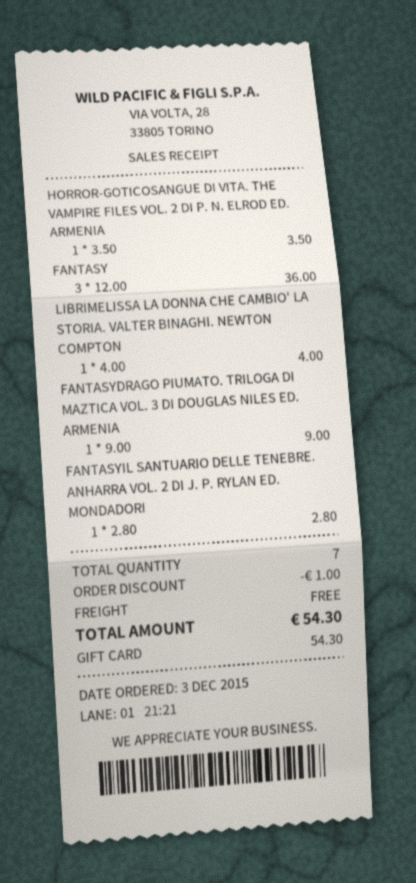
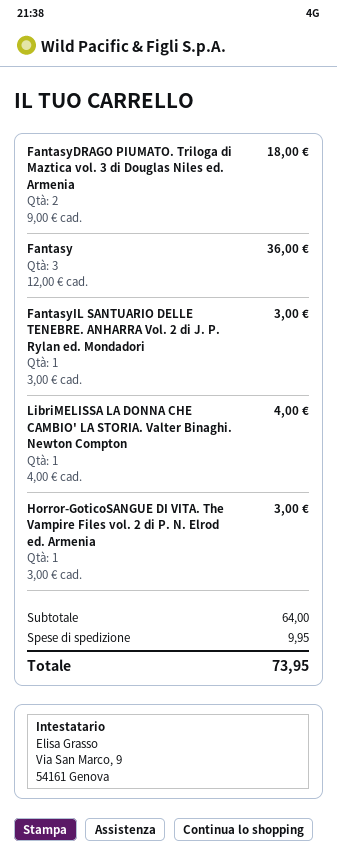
HORROR-GOTICOSANGUE DI VITA. THE VAMPIRE FILES VOL. 2 DI P. N. ELROD ED. ARMENIA: 1 x 3.50 = 3.50 -> 1 x 3.00 = 3.00
FANTASYDRAGO PIUMATO. TRILOGA DI MAZTICA VOL. 3 DI DOUGLAS NILES ED. ARMENIA: 1 x 9.00 = 9.00 -> 2 x 9.00 = 18.00
FANTASYIL SANTUARIO DELLE TENEBRE. ANHARRA VOL. 2 DI J. P. RYLAN ED. MONDADORI: 1 x 2.80 = 2.80 -> 1 x 3.00 = 3.00
discount: 1.00 -> none
shipping: 0.00 -> 9.95
total: 54.30 -> 73.95

